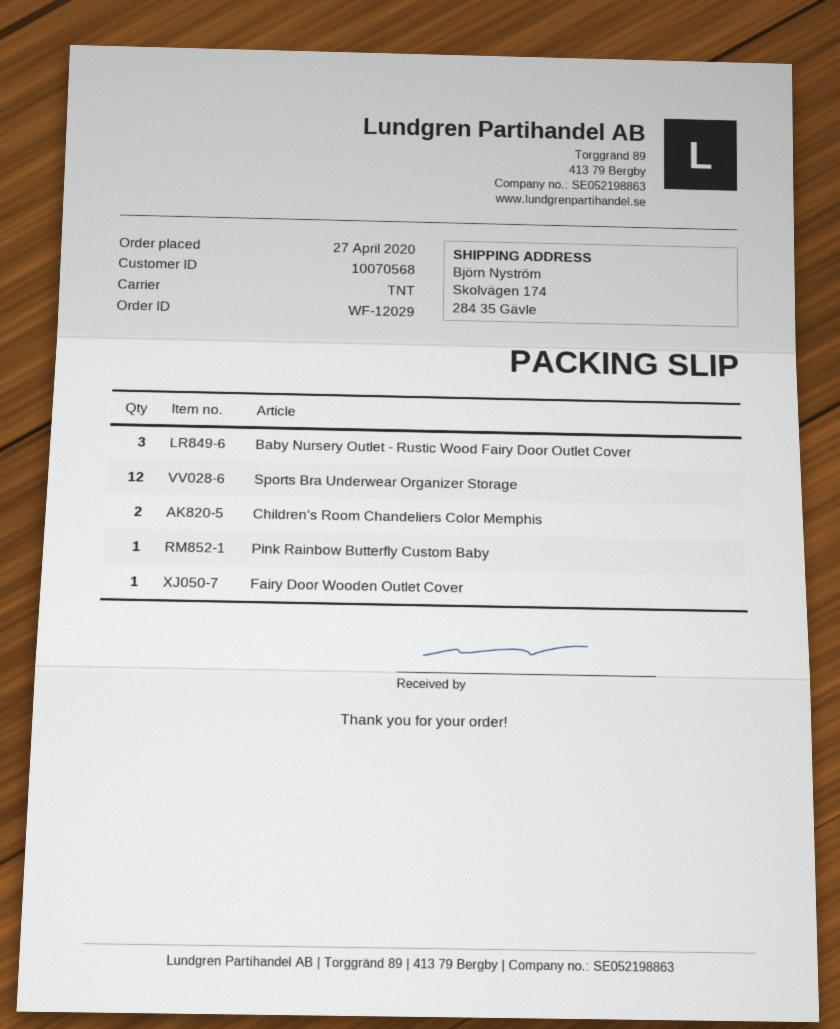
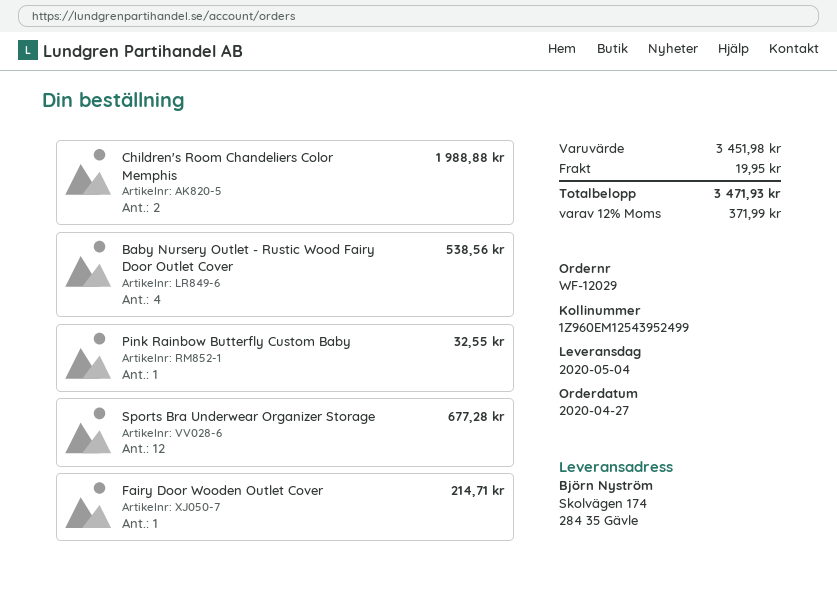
Baby Nursery Outlet - Rustic Wood Fairy Door Outlet Cover: 3 -> 4

